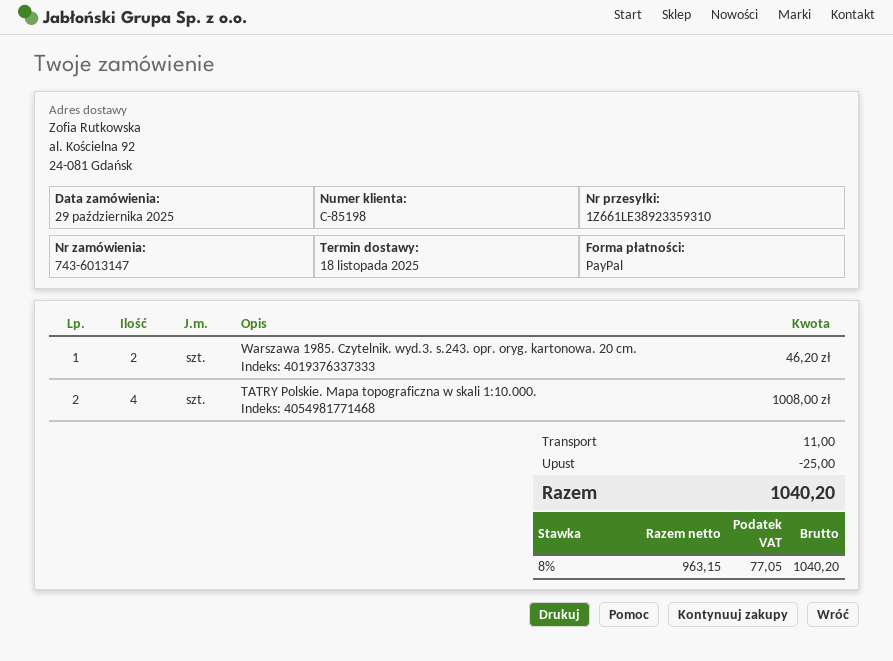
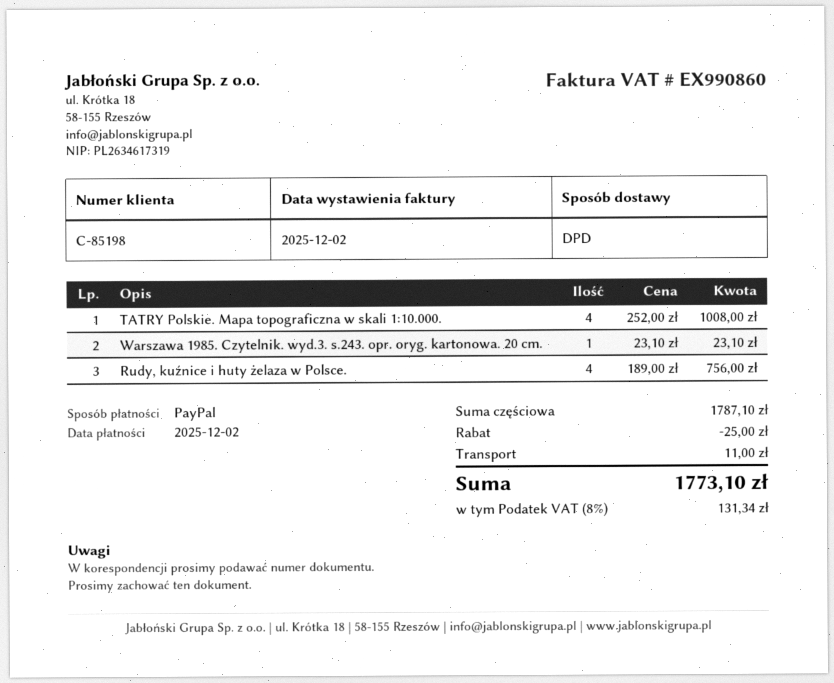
Warszawa 1985. Czytelnik. wyd.3. s.243. opr. oryg. kartonowa. 20 cm.: 2 for 46.20 -> 1 for 23.10
Rudy, kuźnice i huty żelaza w Polsce.: none -> 4 for 756.00
tax: 8% = 77.05 -> 8% = 131.34
total: 1040.20 -> 1773.10

